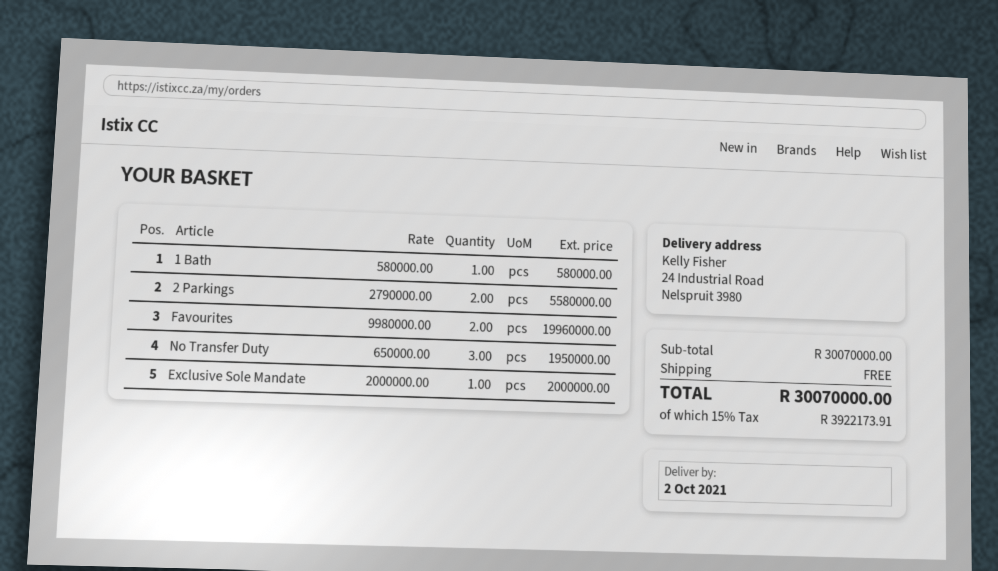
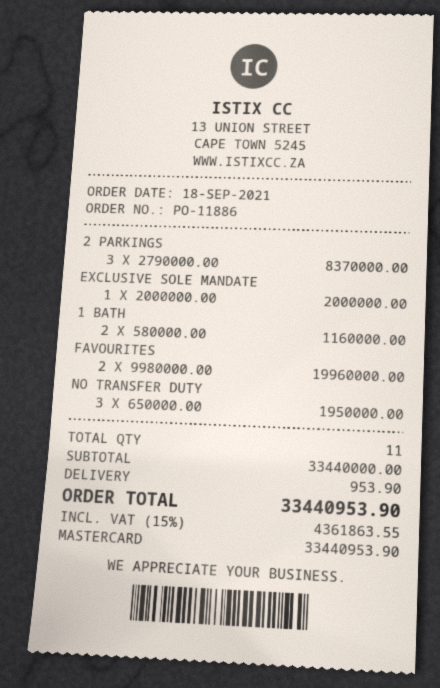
1 Bath: 1 x 580000.00 = 580000.00 -> 2 x 580000.00 = 1160000.00
2 Parkings: 2 x 2790000.00 = 5580000.00 -> 3 x 2790000.00 = 8370000.00
subtotal: 30070000.00 -> 33440000.00
shipping: 0.00 -> 953.90
tax: 15% = 3922173.91 -> 15% = 4361863.55
total: 30070000.00 -> 33440953.90

